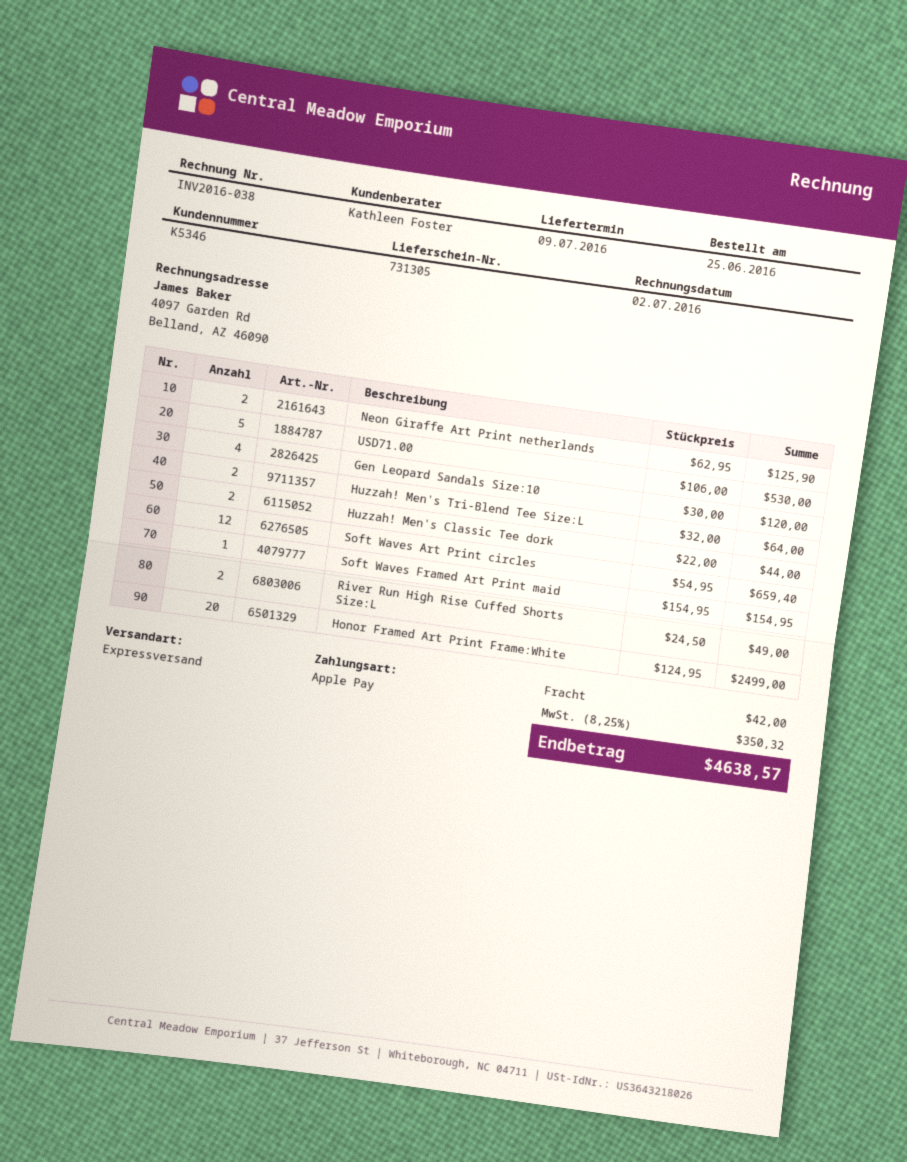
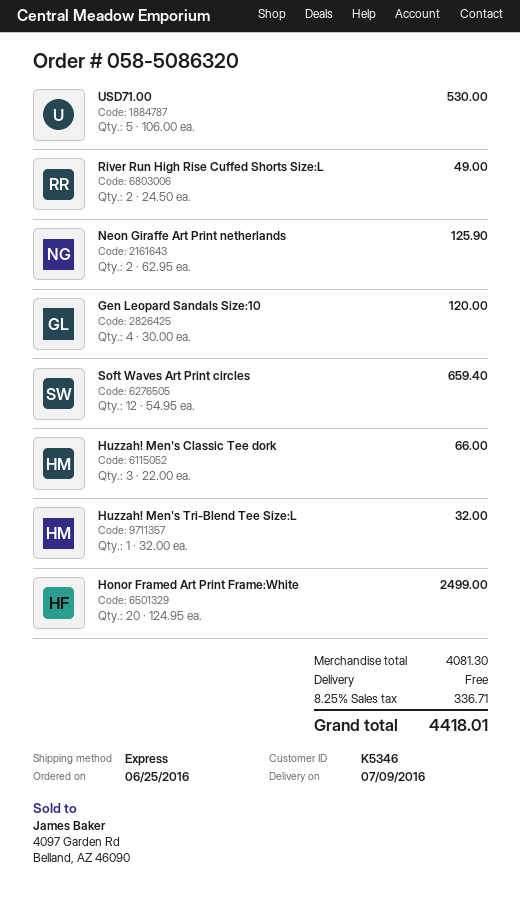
Huzzah! Men's Tri-Blend Tee Size:L: 2 x 32.00 = 64.00 -> 1 x 32.00 = 32.00
Huzzah! Men's Classic Tee dork: 2 x 22.00 = 44.00 -> 3 x 22.00 = 66.00
Soft Waves Framed Art Print maid: 1 x 154.95 = 154.95 -> none
shipping: 42.00 -> 0.00
tax: 8.25% = 350.32 -> 8.25% = 336.71
total: 4638.57 -> 4418.01

